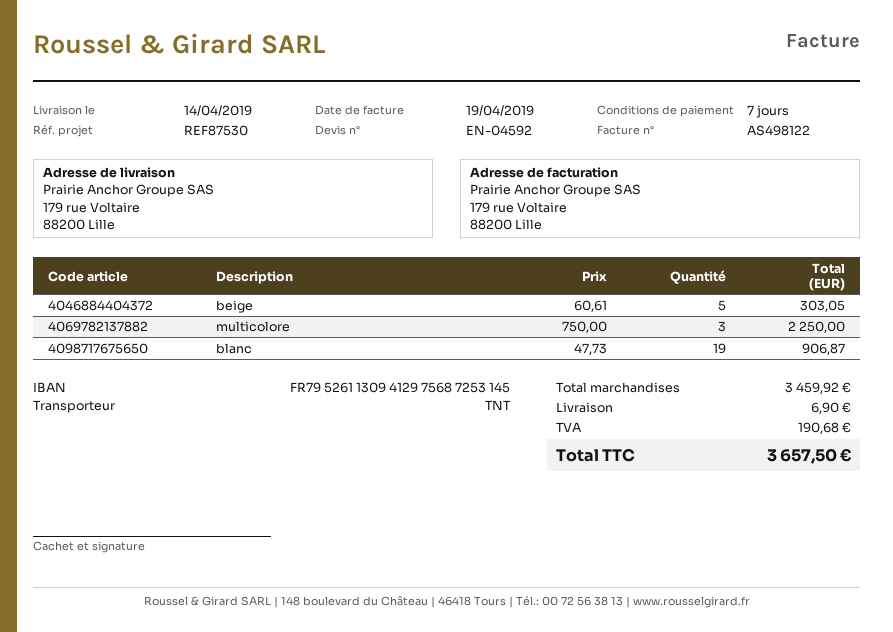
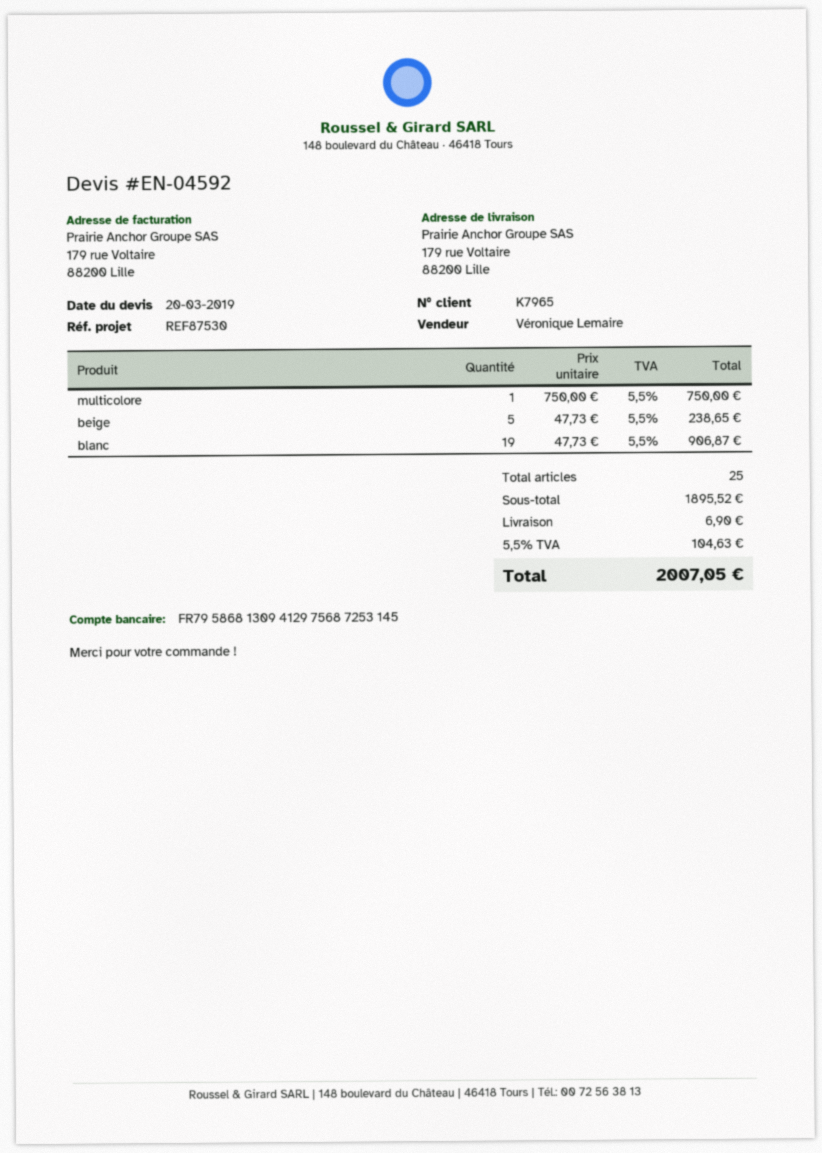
bank account: FR7952611309412975687253145 -> FR7958681309412975687253145
beige: 5 x 60.61 = 303.05 -> 5 x 47.73 = 238.65
multicolore: 3 x 750.00 = 2250.00 -> 1 x 750.00 = 750.00
subtotal: 3459.92 -> 1895.52
tax: 190.68 -> 104.63
total: 3657.50 -> 2007.05

